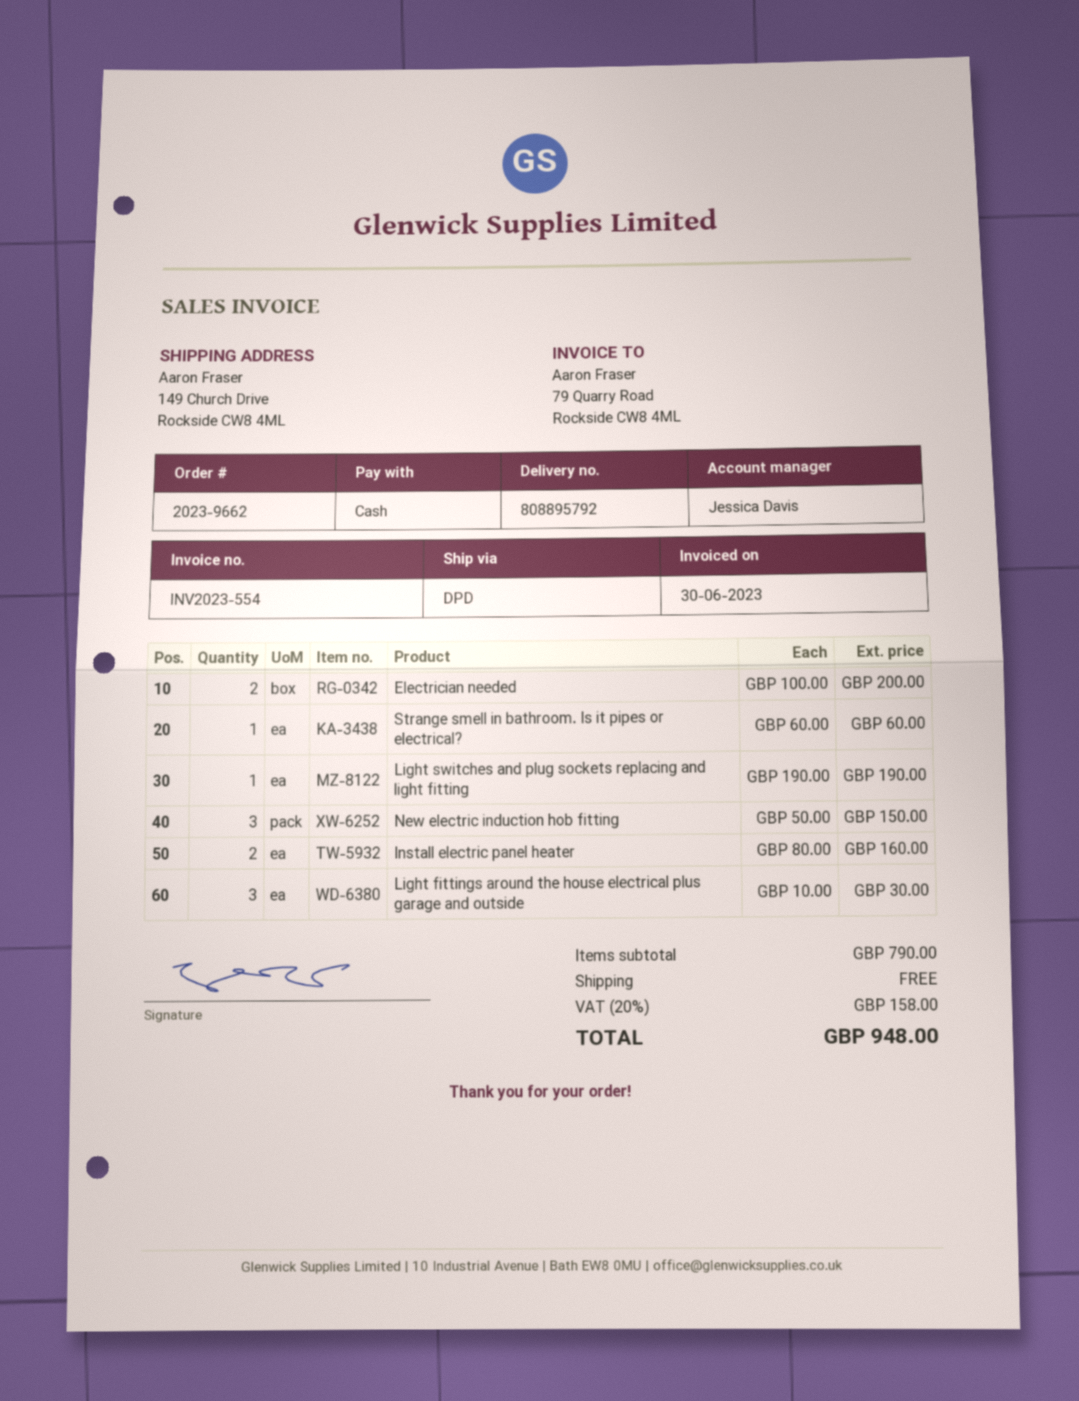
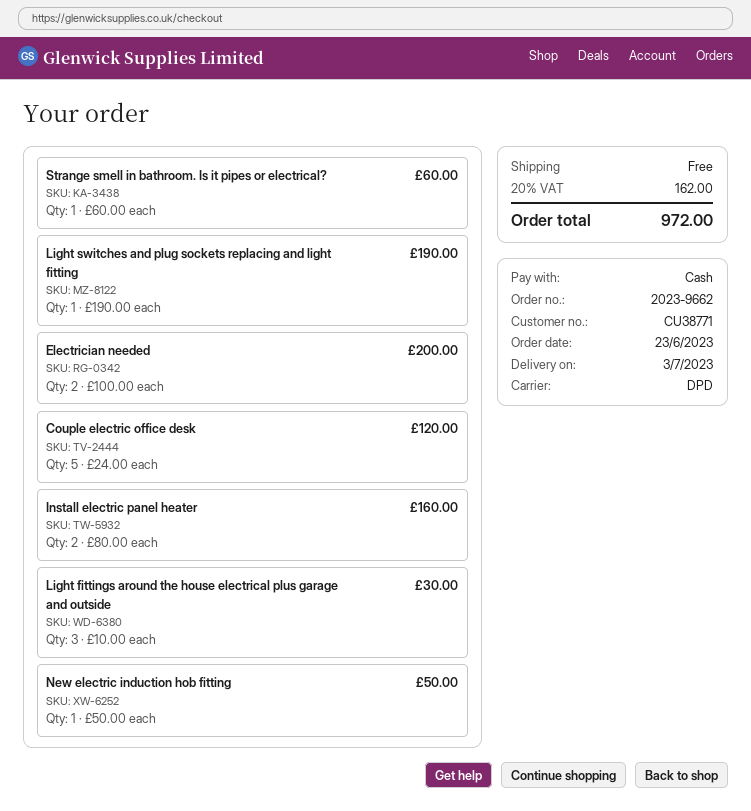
New electric induction hob fitting: 3 x 50.00 = 150.00 -> 1 x 50.00 = 50.00
Couple electric office desk: none -> 5 x 24.00 = 120.00
tax: 20% = 158.00 -> 20% = 162.00
total: 948.00 -> 972.00

